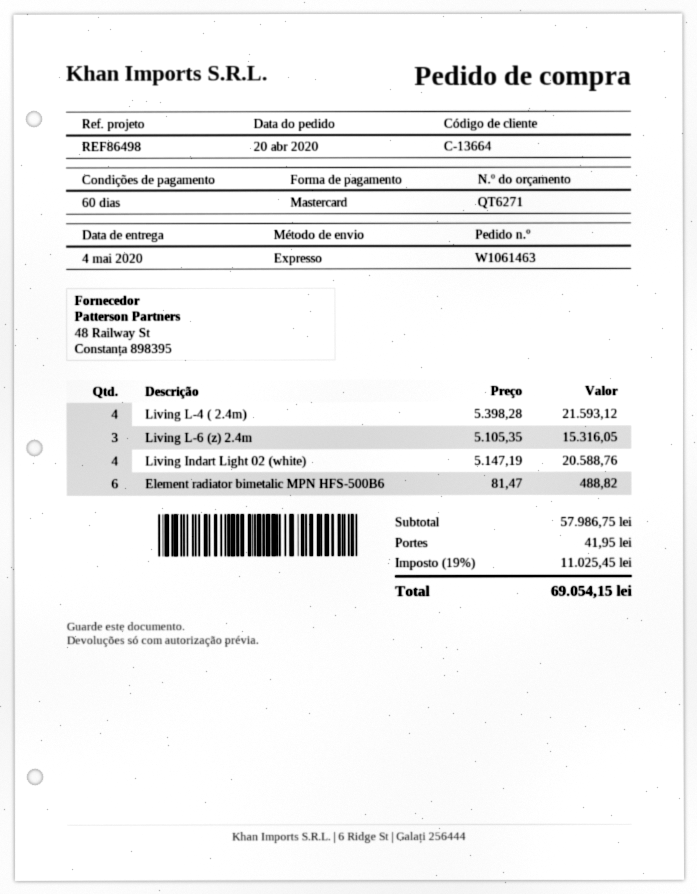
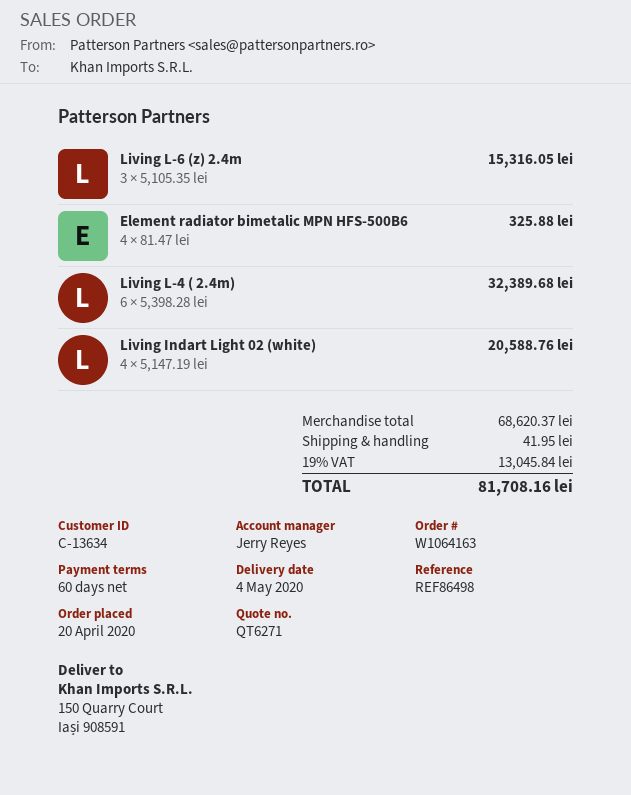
order number: W1061463 -> W1064163
customer number: C-13664 -> C-13634
Living L-4 ( 2.4m): 4 x 5398.28 = 21593.12 -> 6 x 5398.28 = 32389.68
Element radiator bimetalic MPN HFS-500B6: 6 x 81.47 = 488.82 -> 4 x 81.47 = 325.88
subtotal: 57986.75 -> 68620.37
tax: 19% = 11025.45 -> 19% = 13045.84
total: 69054.15 -> 81708.16

